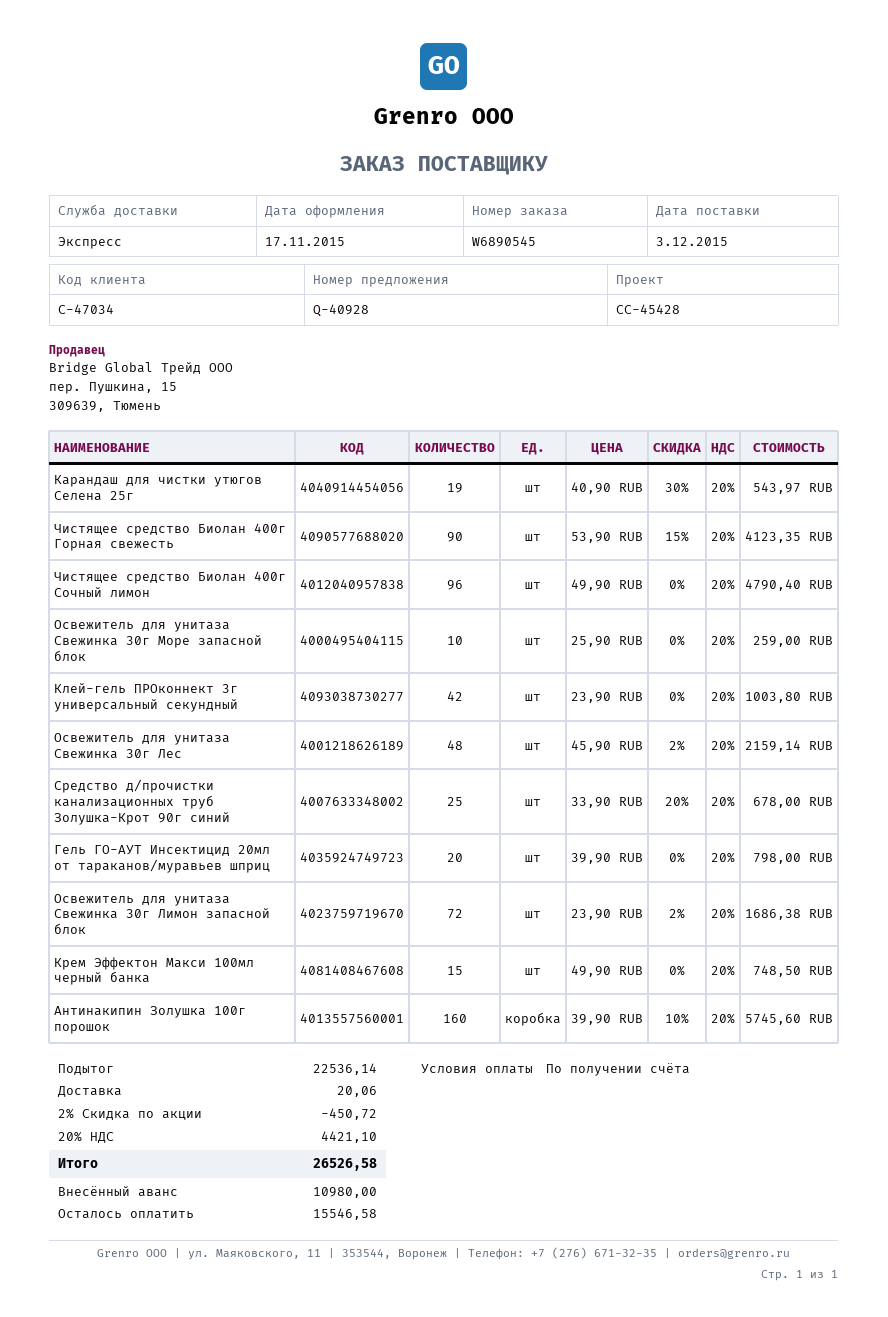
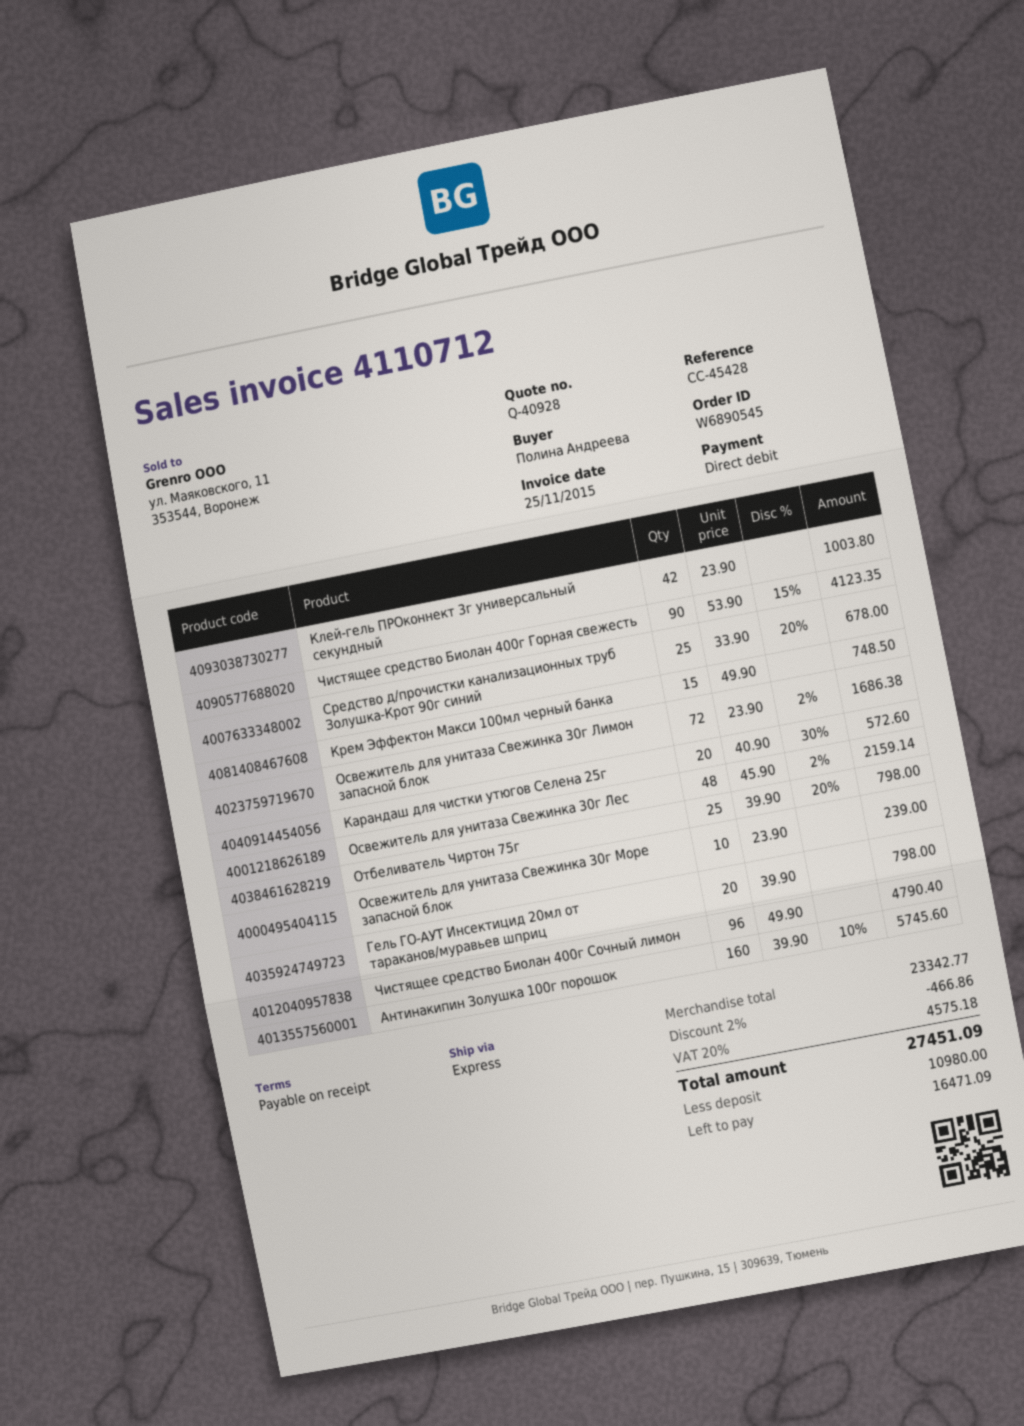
Карандаш для чистки утюгов Селена 25г: 19 x 40.90 - 30% = 543.97 -> 20 x 40.90 - 30% = 572.60
Освежитель для унитаза Свежинка 30г Море запасной блок: 10 x 25.90 = 259.00 -> 10 x 23.90 = 239.00
Отбеливатель Чиртон 75г: none -> 25 x 39.90 - 20% = 798.00
subtotal: 22536.14 -> 23342.77
discount: 2% = 450.72 -> 2% = 466.86
shipping: 20.06 -> none
tax: 20% = 4421.10 -> 20% = 4575.18
total: 26526.58 -> 27451.09
balance: 15546.58 -> 16471.09

